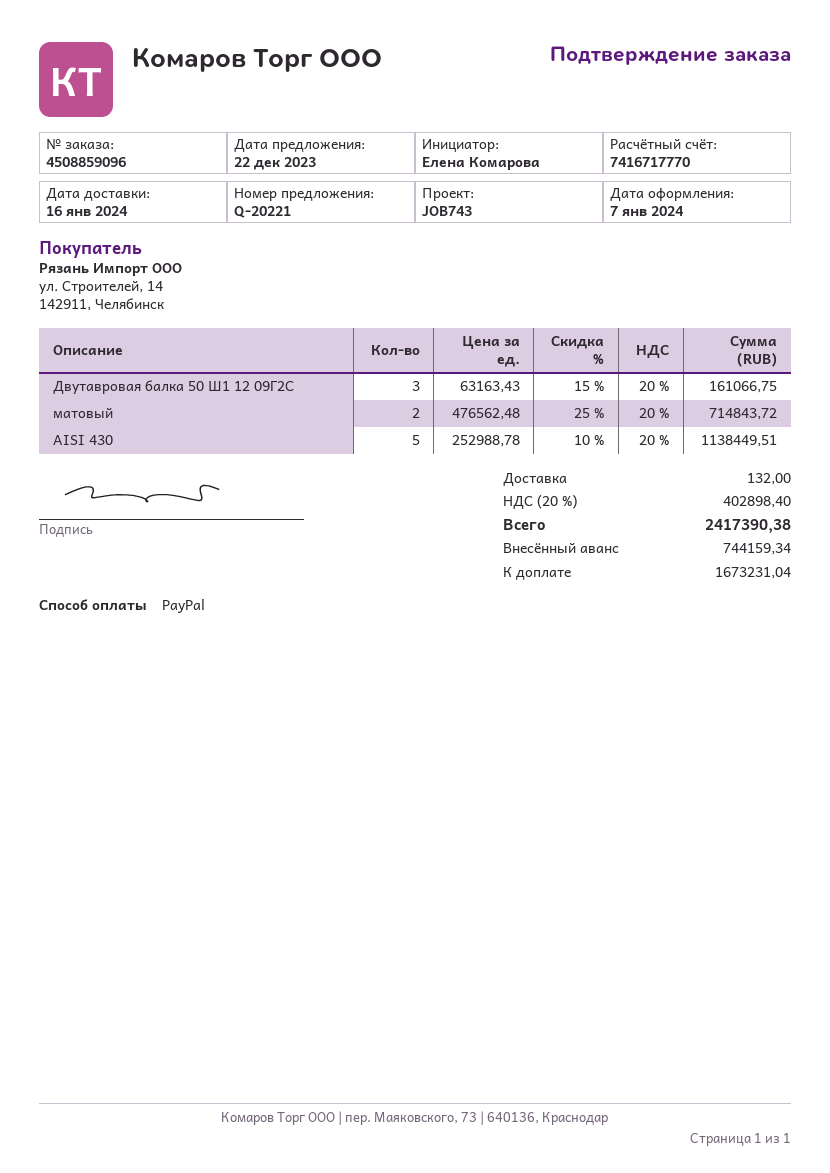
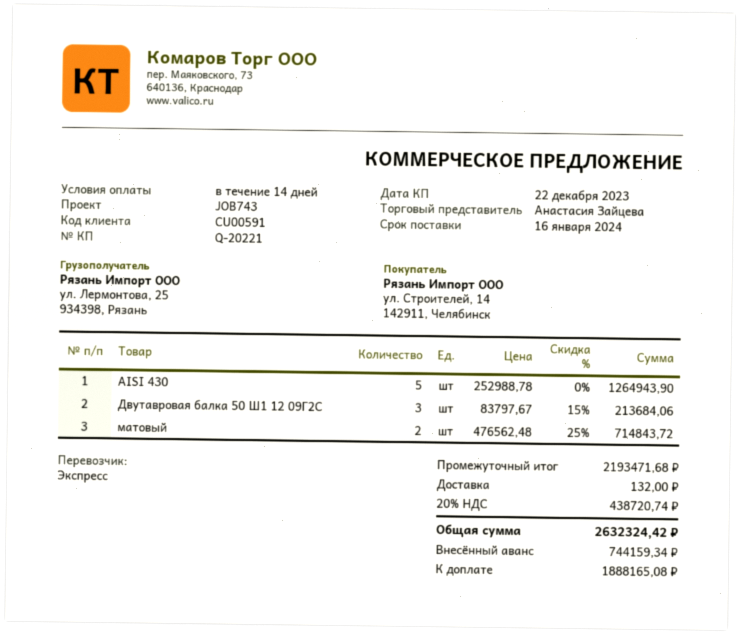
Двутавровая балка 50 Ш1 12 09Г2С: 3 x 63163.43 - 15% = 161066.75 -> 3 x 83797.67 - 15% = 213684.06
AISI 430: 5 x 252988.78 - 10% = 1138449.51 -> 5 x 252988.78 = 1264943.90
tax: 20% = 402898.40 -> 20% = 438720.74
total: 2417390.38 -> 2632324.42
balance: 1673231.04 -> 1888165.08

